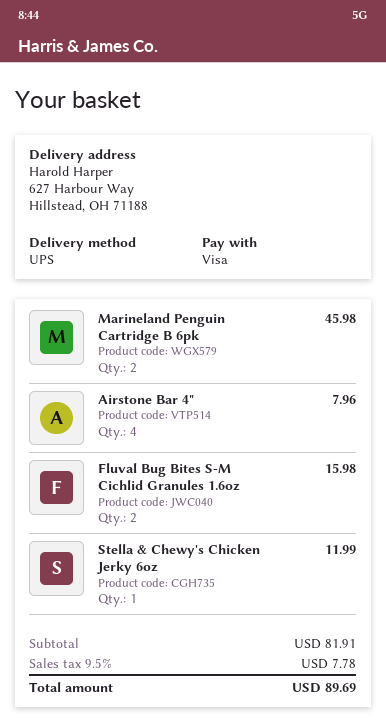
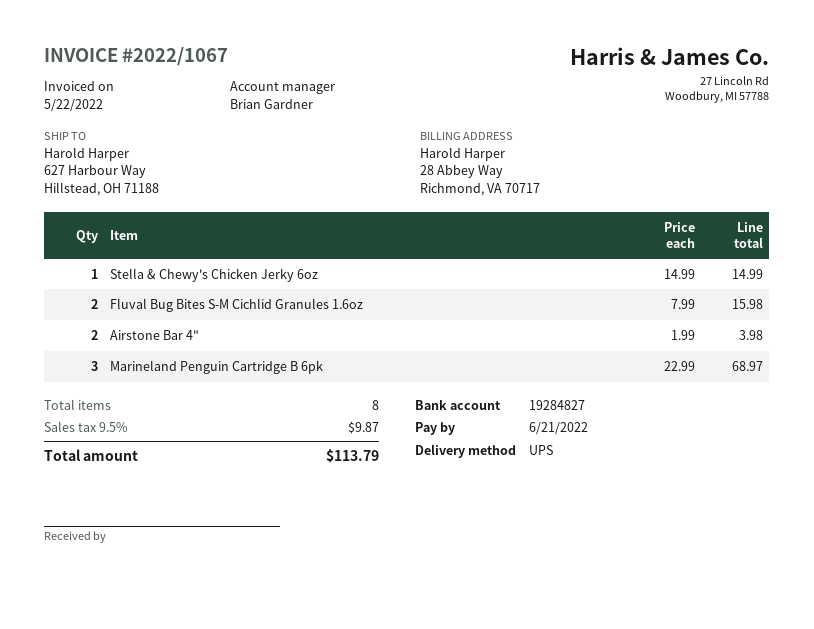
Marineland Penguin Cartridge B 6pk: 2 for 45.98 -> 3 for 68.97
Airstone Bar 4": 4 for 7.96 -> 2 for 3.98
Stella & Chewy's Chicken Jerky 6oz: 1 for 11.99 -> 1 for 14.99
tax: 9.5% = 7.78 -> 9.5% = 9.87
total: 89.69 -> 113.79

